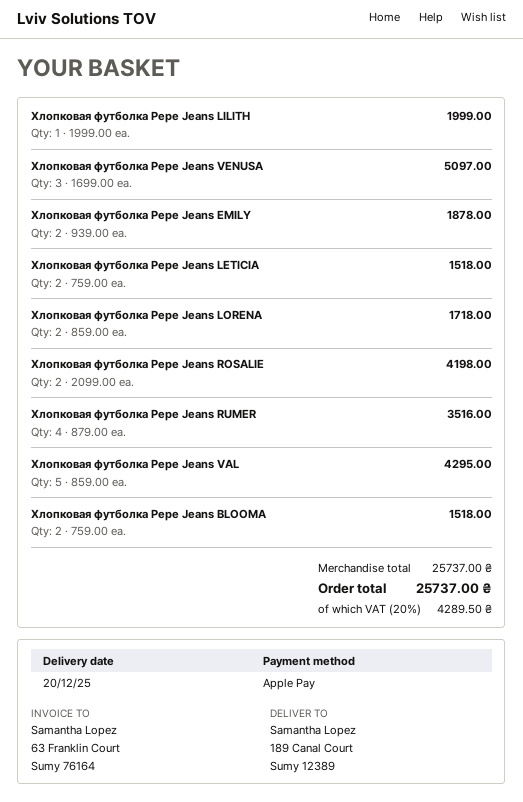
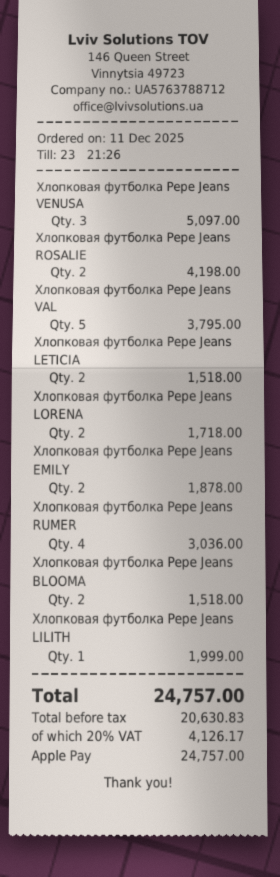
Хлопковая футболка Pepe Jeans RUMER: 4 for 3516.00 -> 4 for 3036.00
Хлопковая футболка Pepe Jeans VAL: 5 for 4295.00 -> 5 for 3795.00
tax: 20% = 4289.50 -> 20% = 4126.17
total: 25737.00 -> 24757.00

